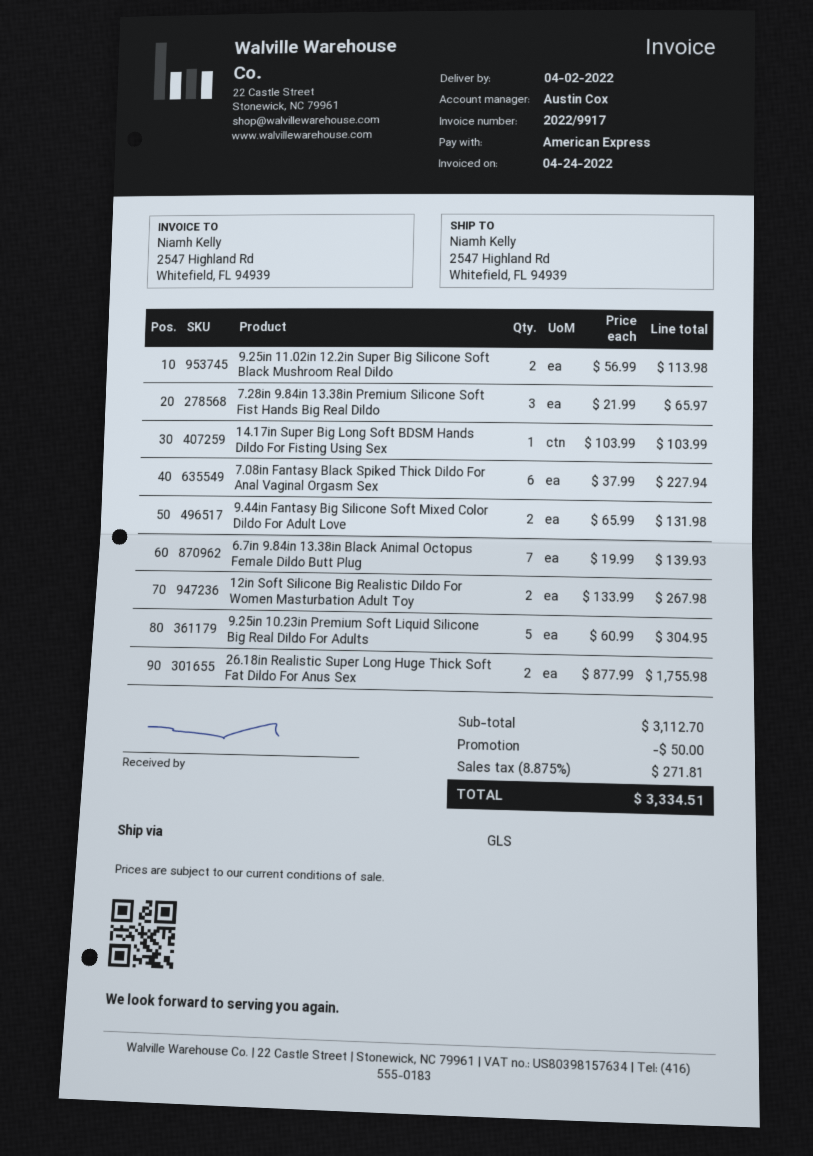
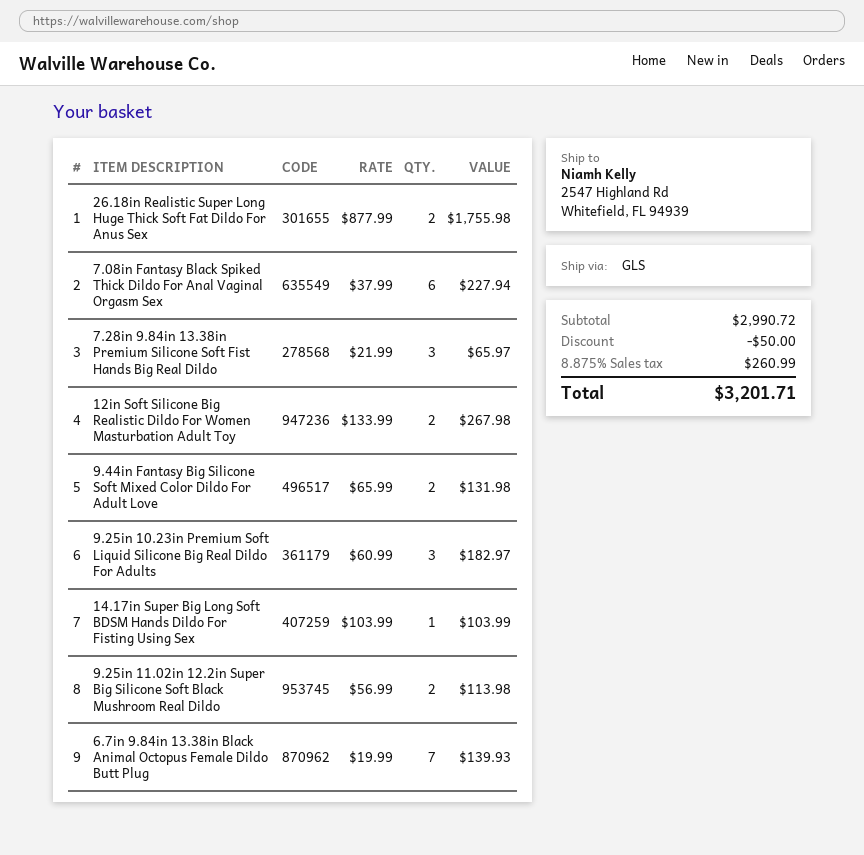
9.25in 10.23in Premium Soft Liquid Silicone Big Real Dildo For Adults: 5 x 60.99 = 304.95 -> 3 x 60.99 = 182.97
subtotal: 3112.70 -> 2990.72
tax: 8.875% = 271.81 -> 8.875% = 260.99
total: 3334.51 -> 3201.71

